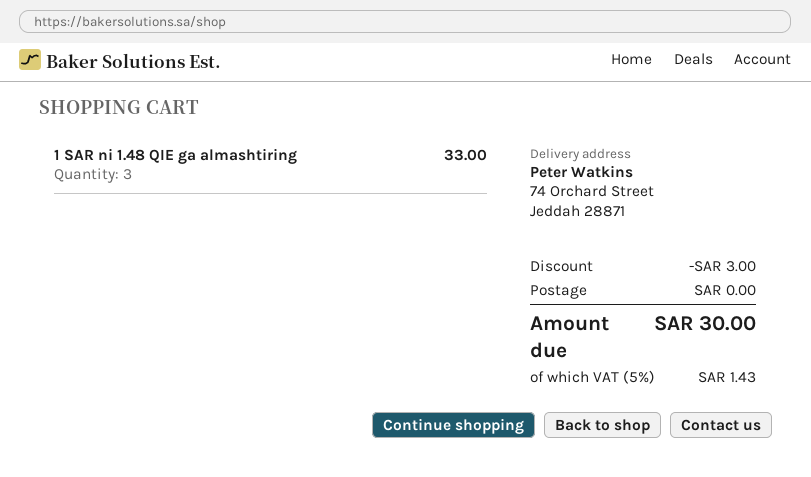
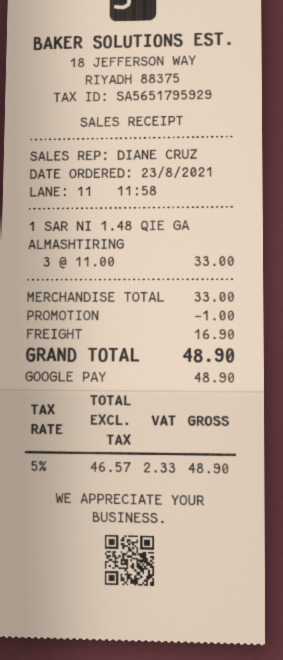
discount: 3.00 -> 1.00
shipping: 0.00 -> 16.90
tax: 5% = 1.43 -> 5% = 2.33
total: 30.00 -> 48.90

